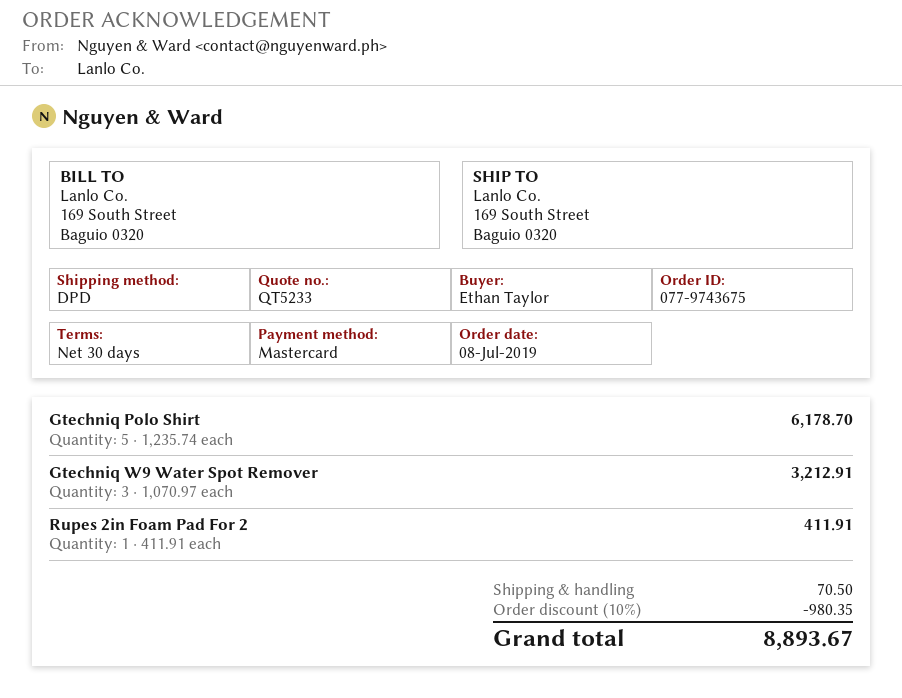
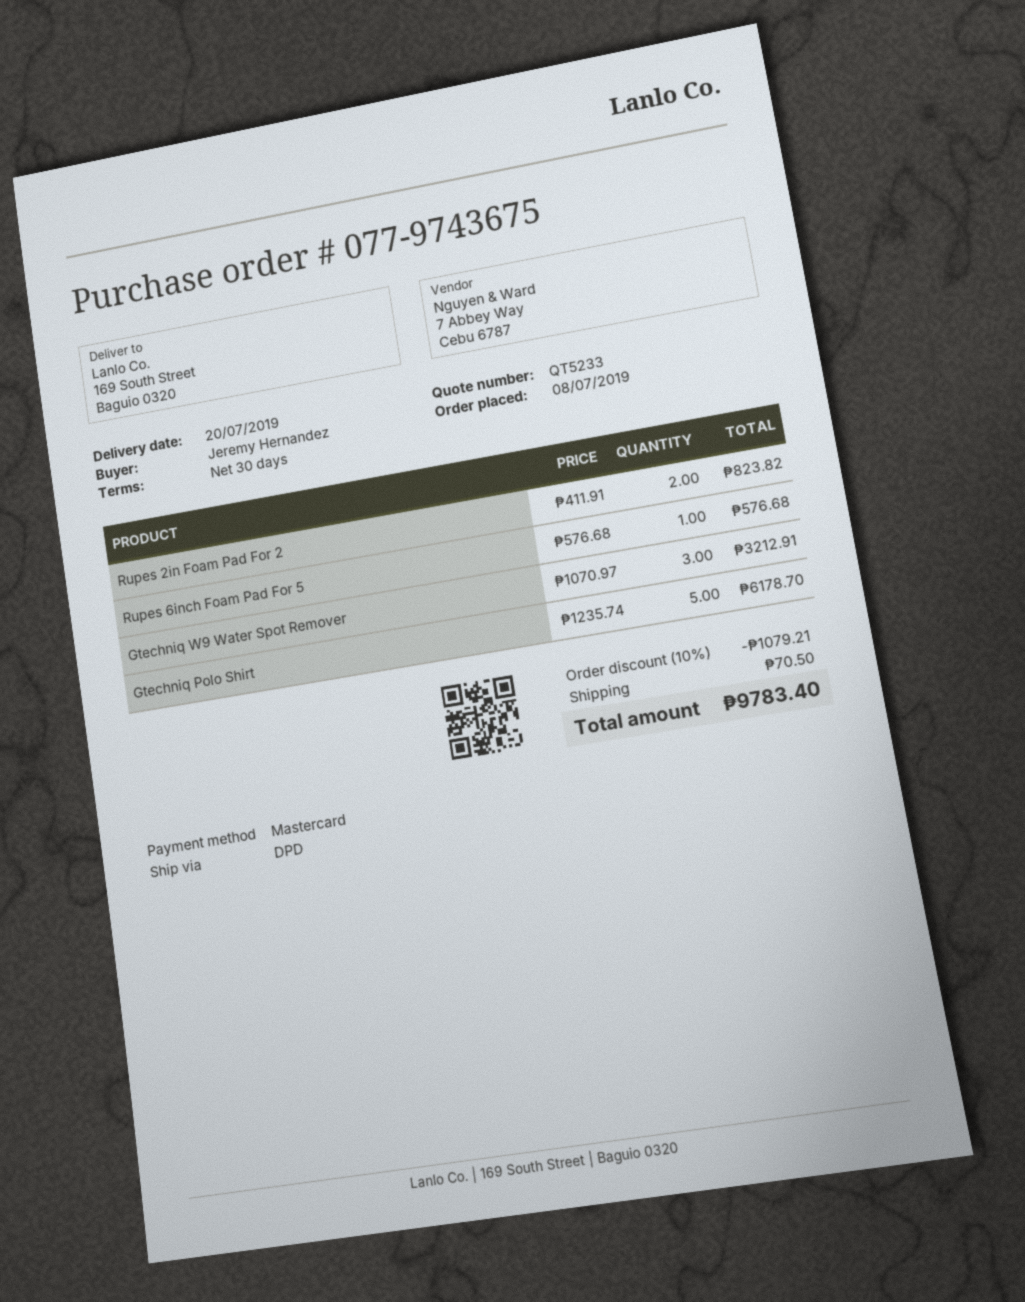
ordered by: Ethan Taylor -> Jeremy Hernandez
Rupes 2in Foam Pad For 2: 1 x 411.91 = 411.91 -> 2 x 411.91 = 823.82
Rupes 6inch Foam Pad For 5: none -> 1 x 576.68 = 576.68
discount: 10% = 980.35 -> 10% = 1079.21
total: 8893.67 -> 9783.40

